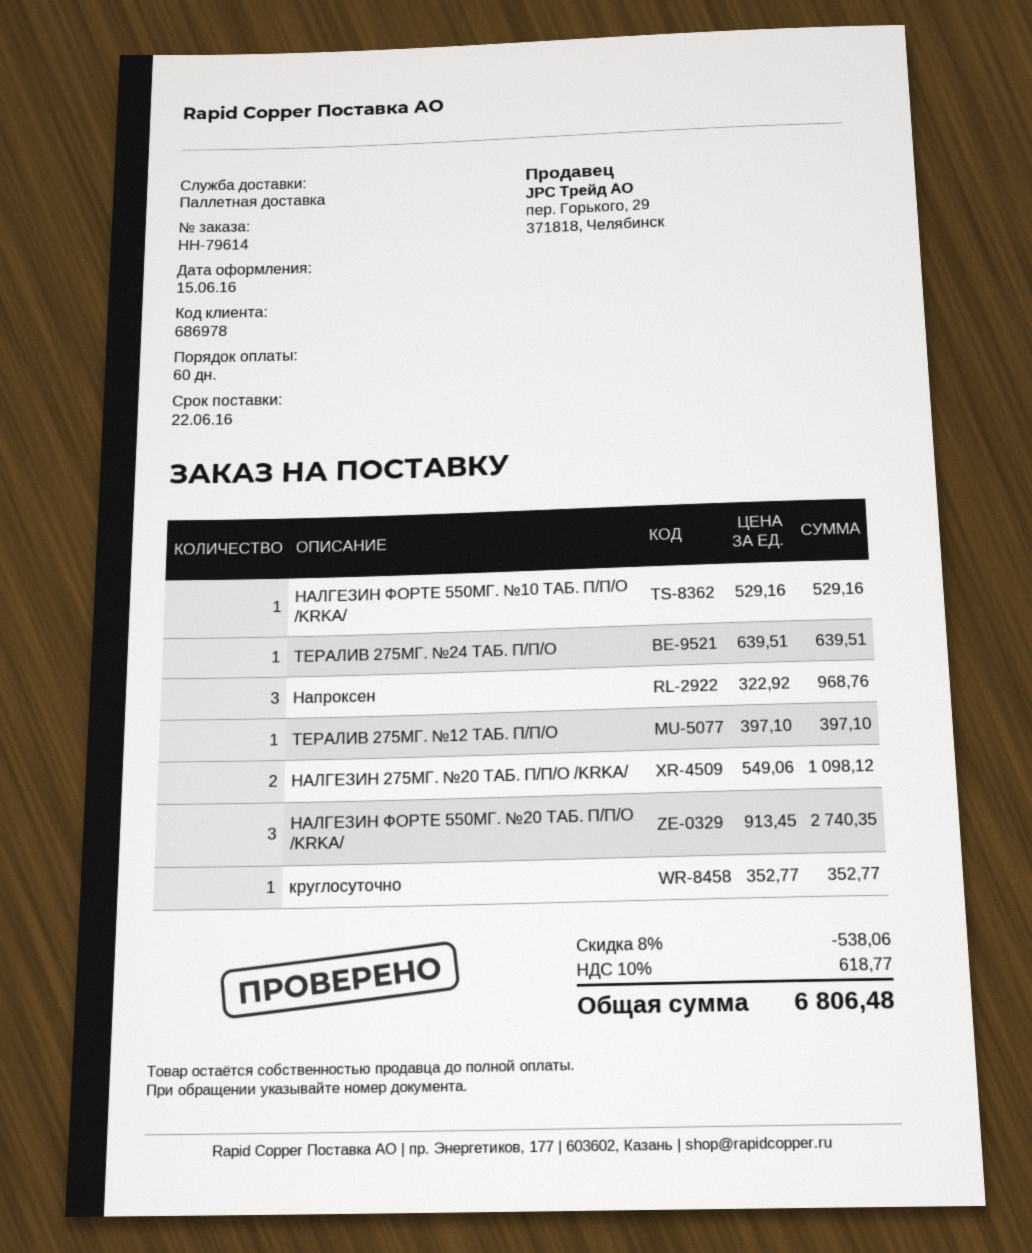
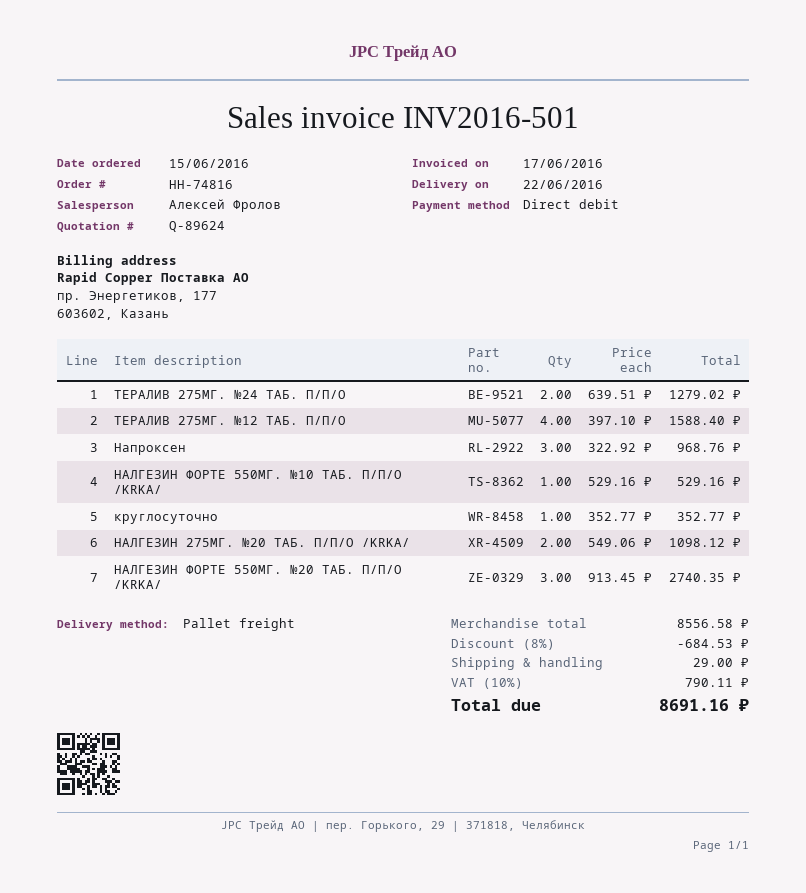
order number: HH-79614 -> HH-74816
ТЕРАЛИВ 275МГ. №24 ТАБ. П/П/О: 1 x 639.51 = 639.51 -> 2 x 639.51 = 1279.02
ТЕРАЛИВ 275МГ. №12 ТАБ. П/П/О: 1 x 397.10 = 397.10 -> 4 x 397.10 = 1588.40
discount: 8% = 538.06 -> 8% = 684.53
shipping: none -> 29.00
tax: 10% = 618.77 -> 10% = 790.11
total: 6806.48 -> 8691.16

